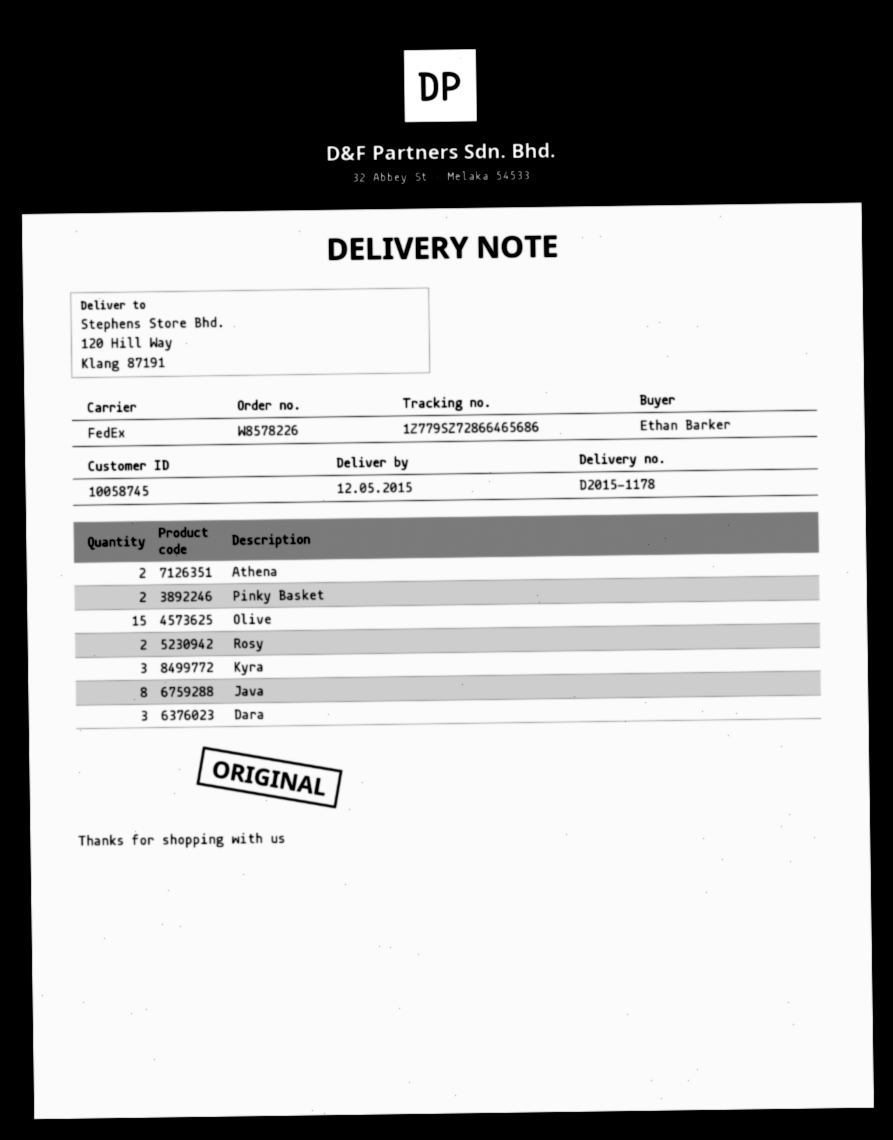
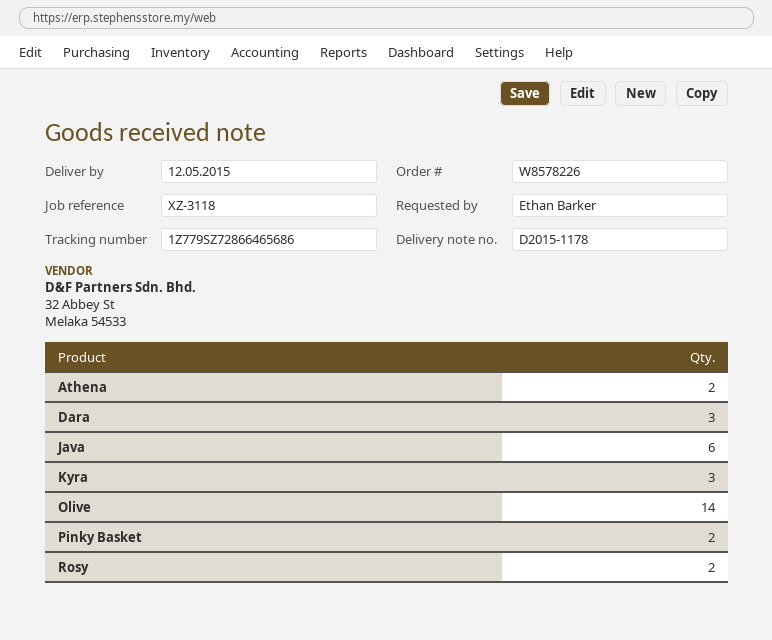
Olive: 15 -> 14
Java: 8 -> 6

